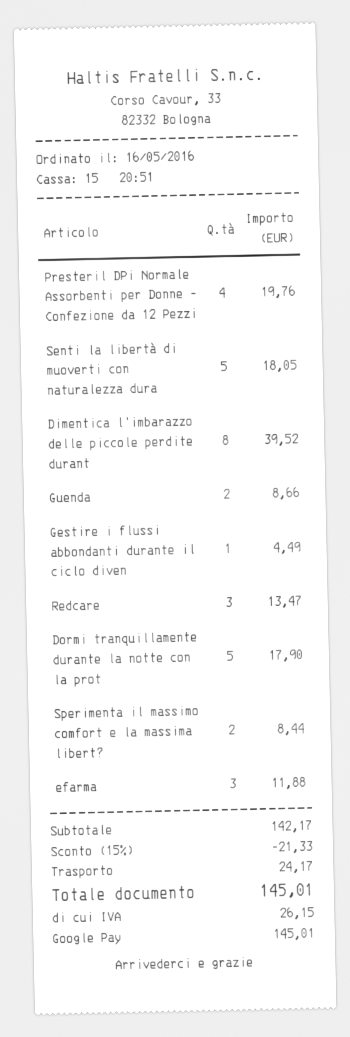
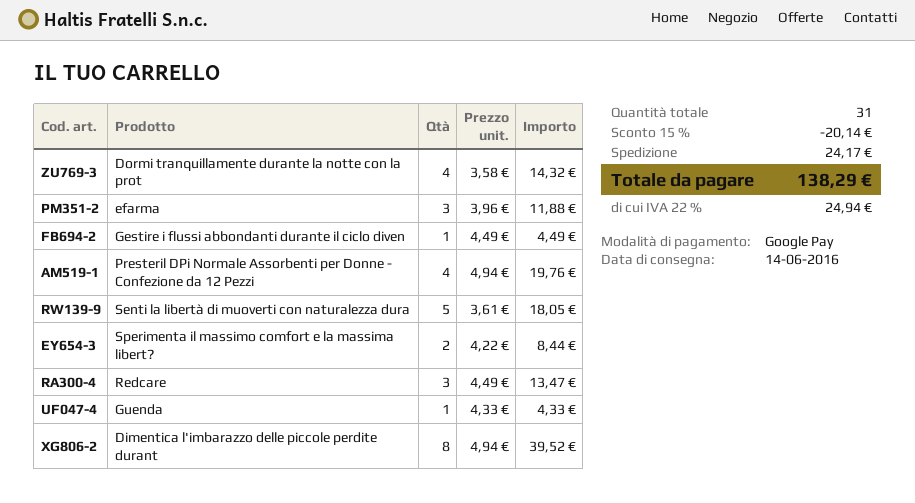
Guenda: 2 for 8.66 -> 1 for 4.33
Dormi tranquillamente durante la notte con la prot: 5 for 17.90 -> 4 for 14.32
discount: 15% = 21.33 -> 15% = 20.14
tax: 26.15 -> 24.94
total: 145.01 -> 138.29

